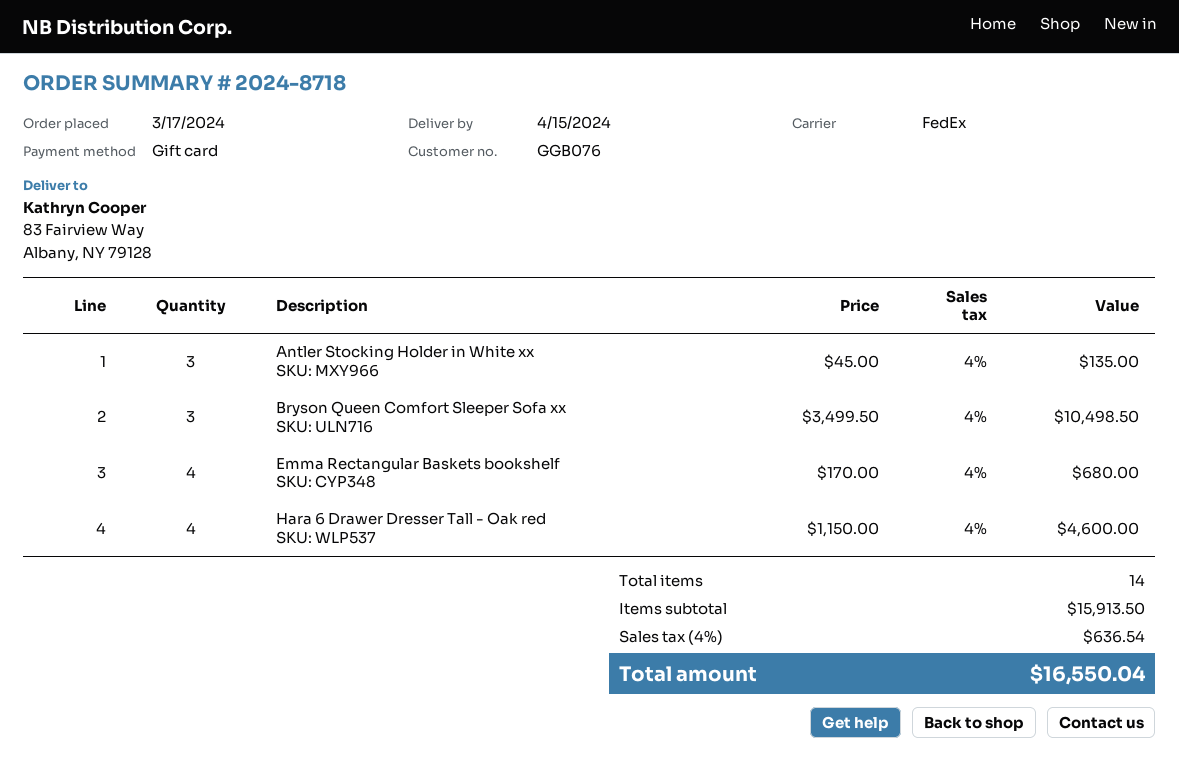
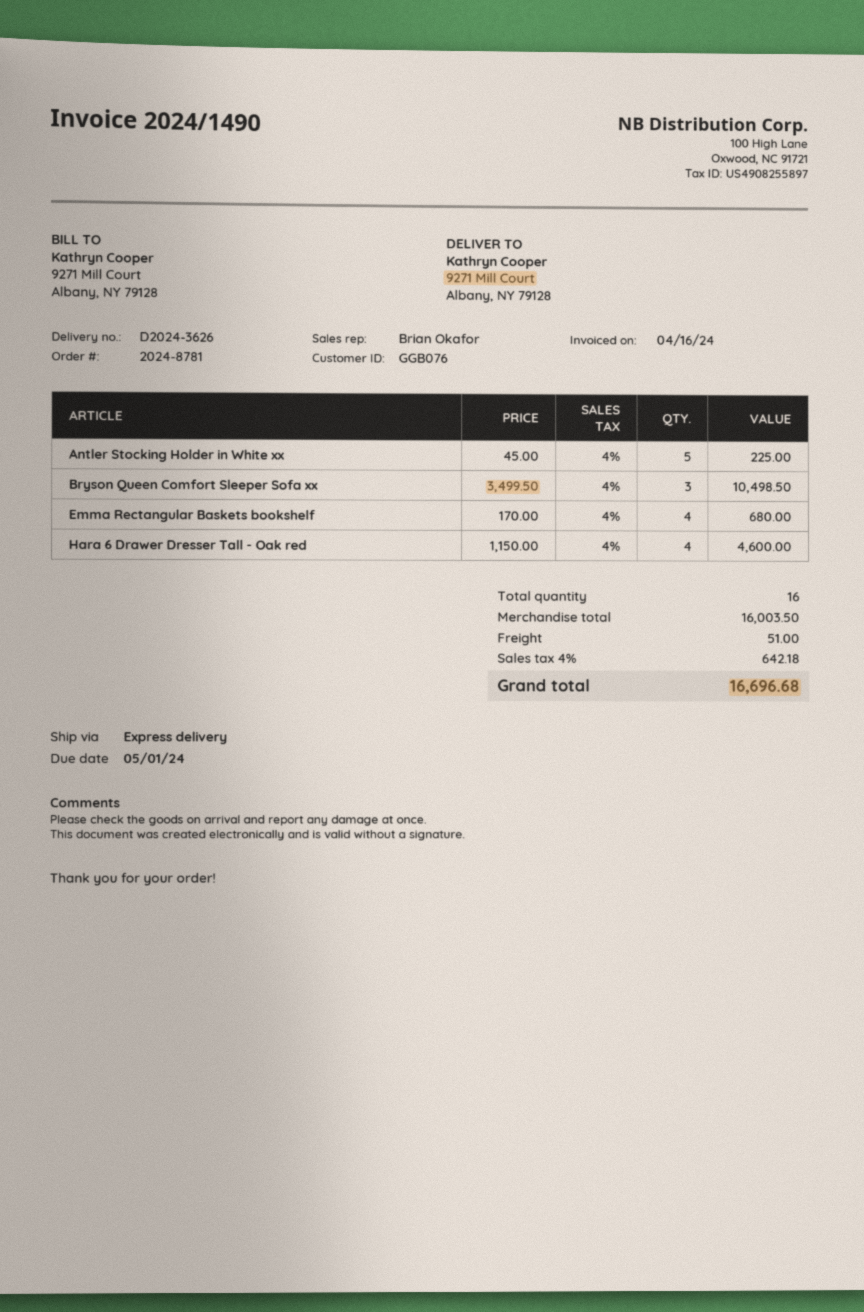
order number: 2024-8718 -> 2024-8781
shipping method: FedEx -> express
ship to: 83 Fairview Way, Albany, NY 79128 -> 9271 Mill Court, Albany, NY 79128
Antler Stocking Holder in White xx: 3 x 45.00 = 135.00 -> 5 x 45.00 = 225.00
total quantity: 14 -> 16
subtotal: 15913.50 -> 16003.50
shipping: none -> 51.00
tax: 4% = 636.54 -> 4% = 642.18
total: 16550.04 -> 16696.68

